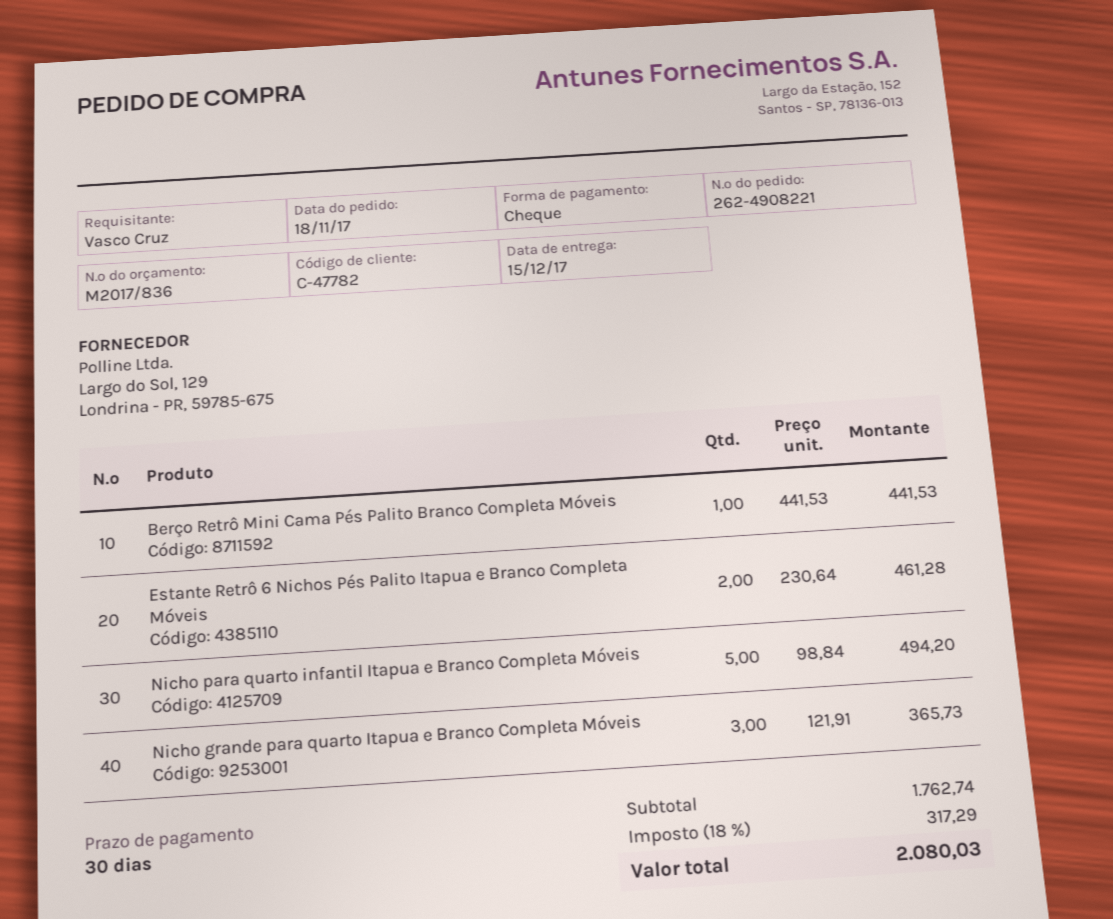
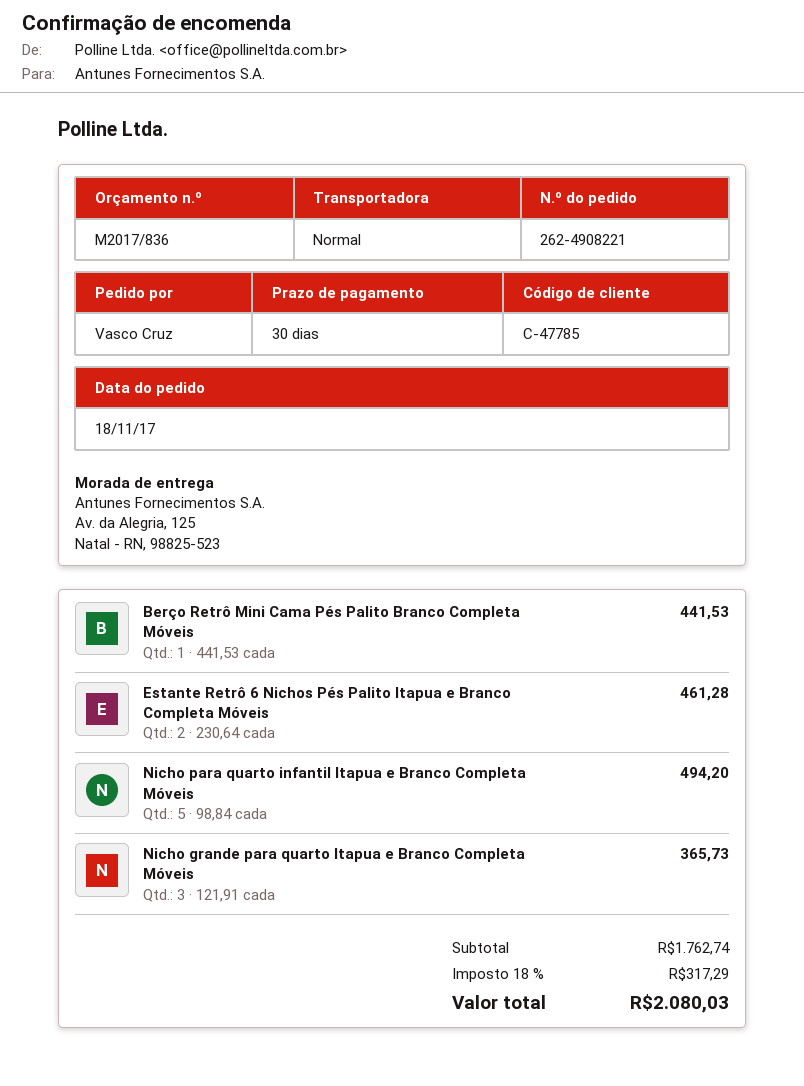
customer number: C-47782 -> C-47785

